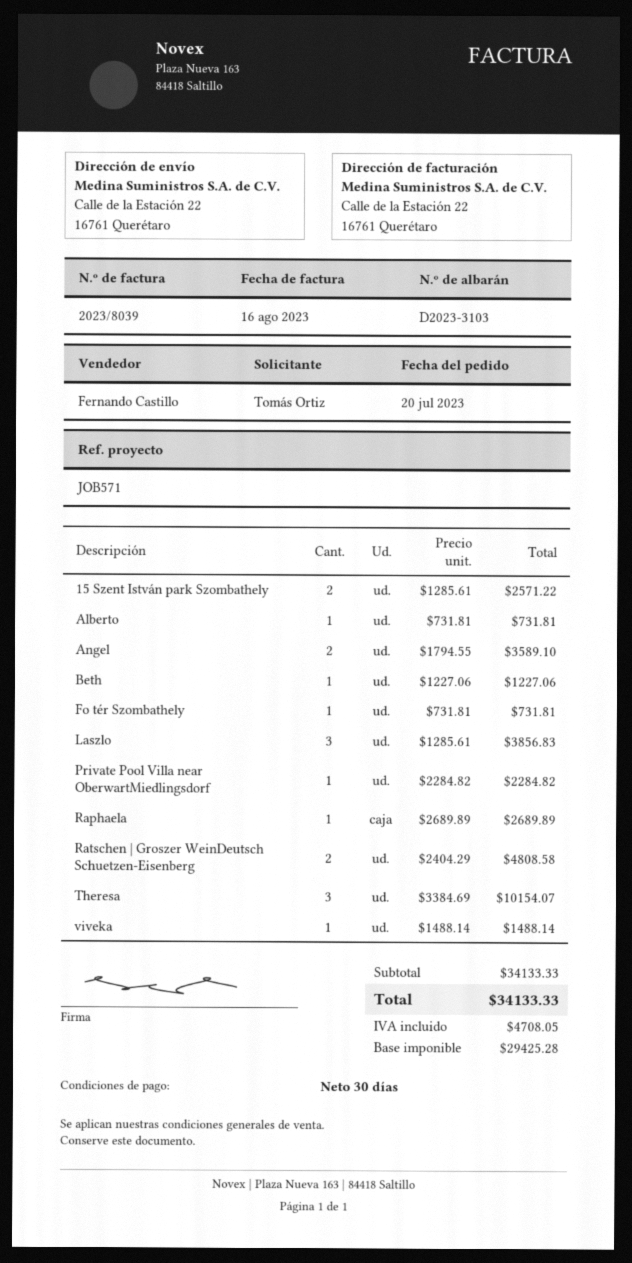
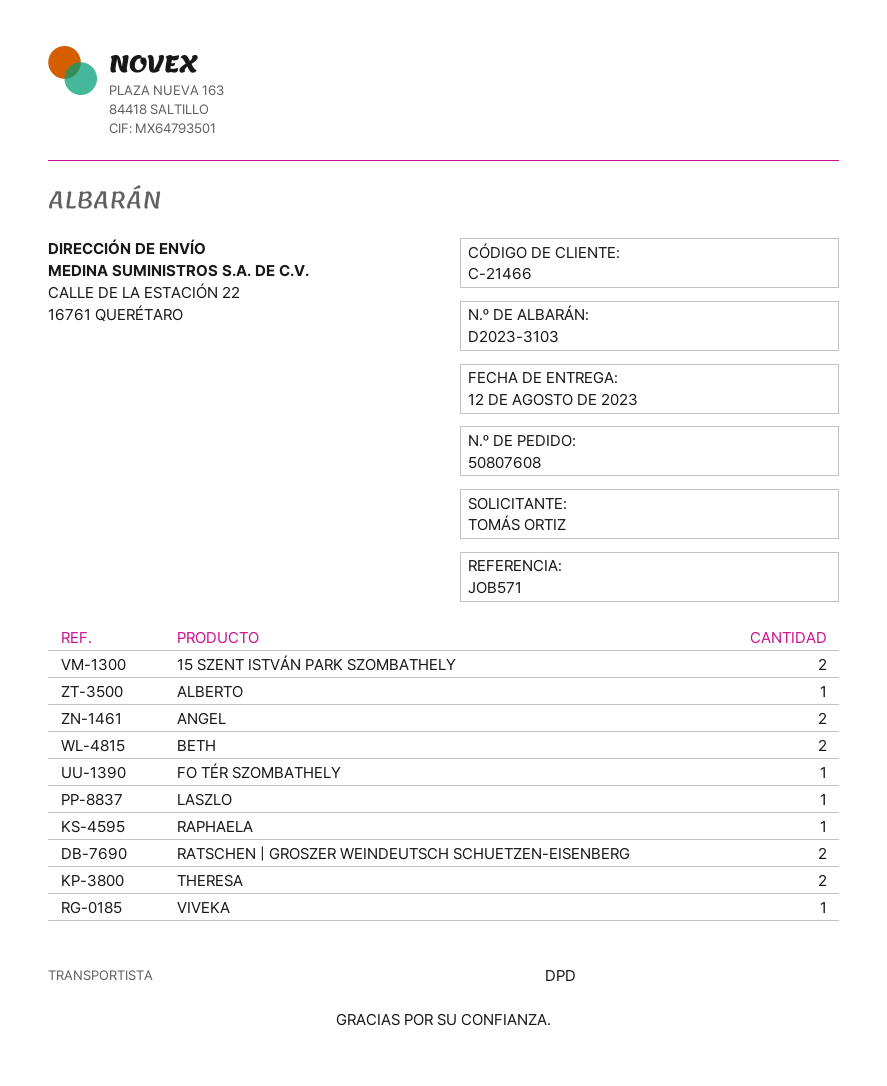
Beth: 1 -> 2
Laszlo: 3 -> 1
Private Pool Villa near OberwartMiedlingsdorf: 1 -> none
Theresa: 3 -> 2

